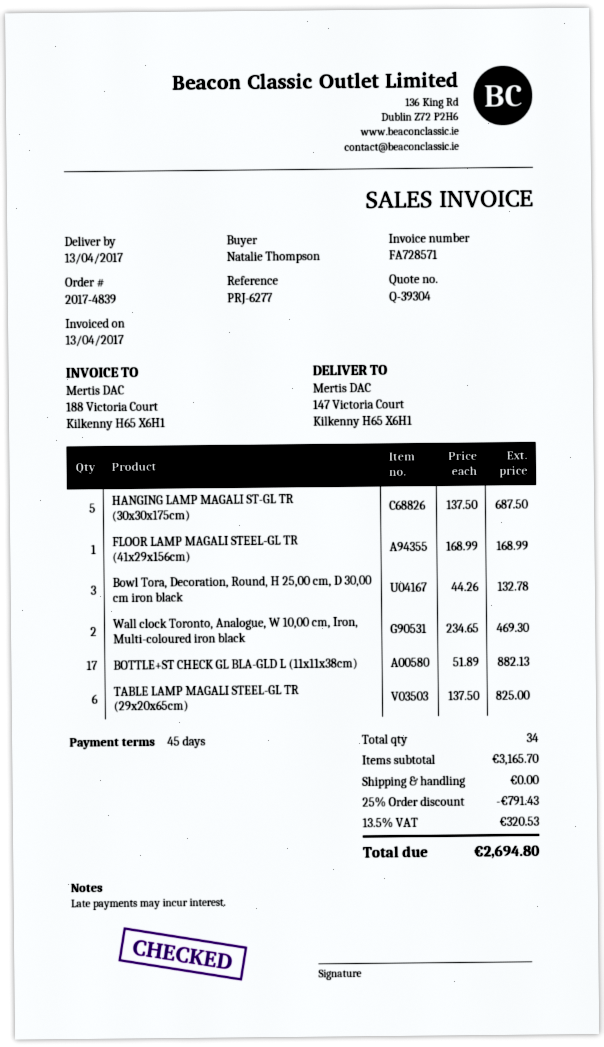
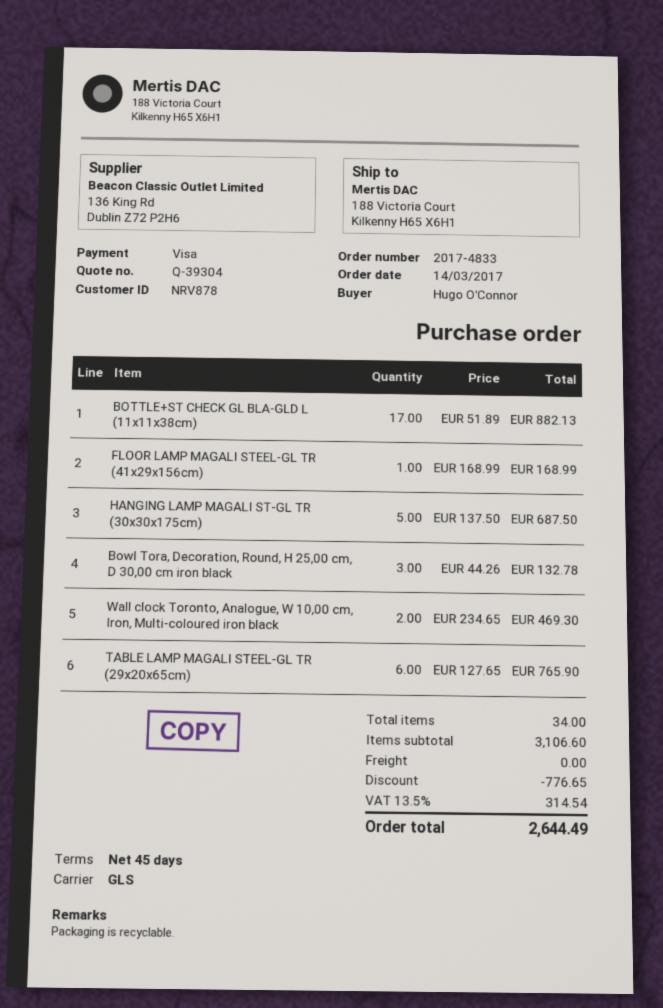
order number: 2017-4839 -> 2017-4833
ordered by: Natalie Thompson -> Hugo O'Connor
ship to: 147 Victoria Court, Kilkenny H65 X6H1 -> 188 Victoria Court, Kilkenny H65 X6H1
TABLE LAMP MAGALI STEEL-GL TR (29x20x65cm): 6 x 137.50 = 825.00 -> 6 x 127.65 = 765.90
subtotal: 3165.70 -> 3106.60
discount: 791.43 -> 776.65
tax: 13.5% = 320.53 -> 13.5% = 314.54
total: 2694.80 -> 2644.49

